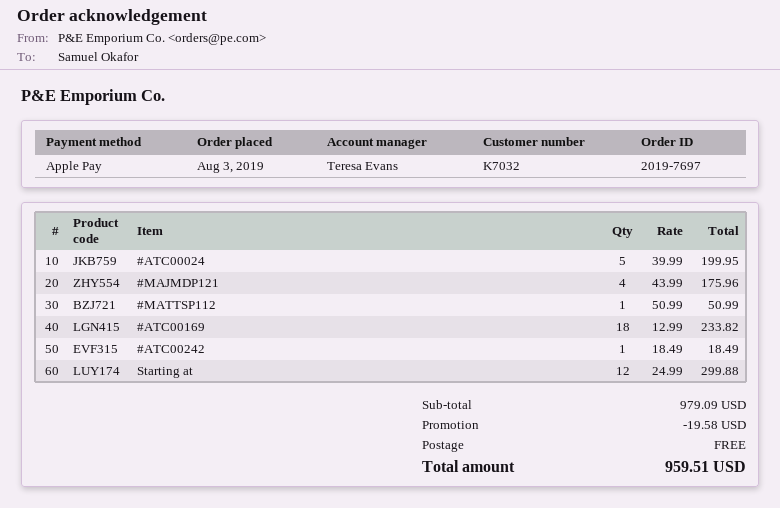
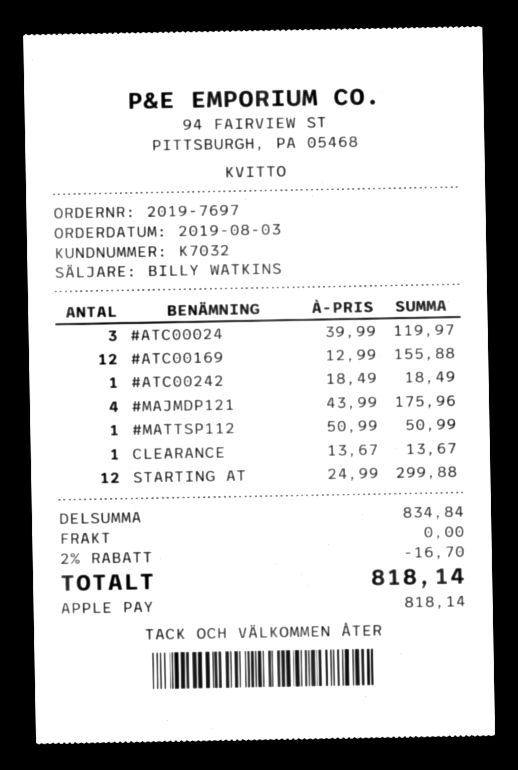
sales rep: Teresa Evans -> BILLY WATKINS
#ATC00024: 5 x 39.99 = 199.95 -> 3 x 39.99 = 119.97
#ATC00169: 18 x 12.99 = 233.82 -> 12 x 12.99 = 155.88
CLEARANCE: none -> 1 x 13.67 = 13.67
subtotal: 979.09 -> 834.84
discount: 19.58 -> 16.70
total: 959.51 -> 818.14

